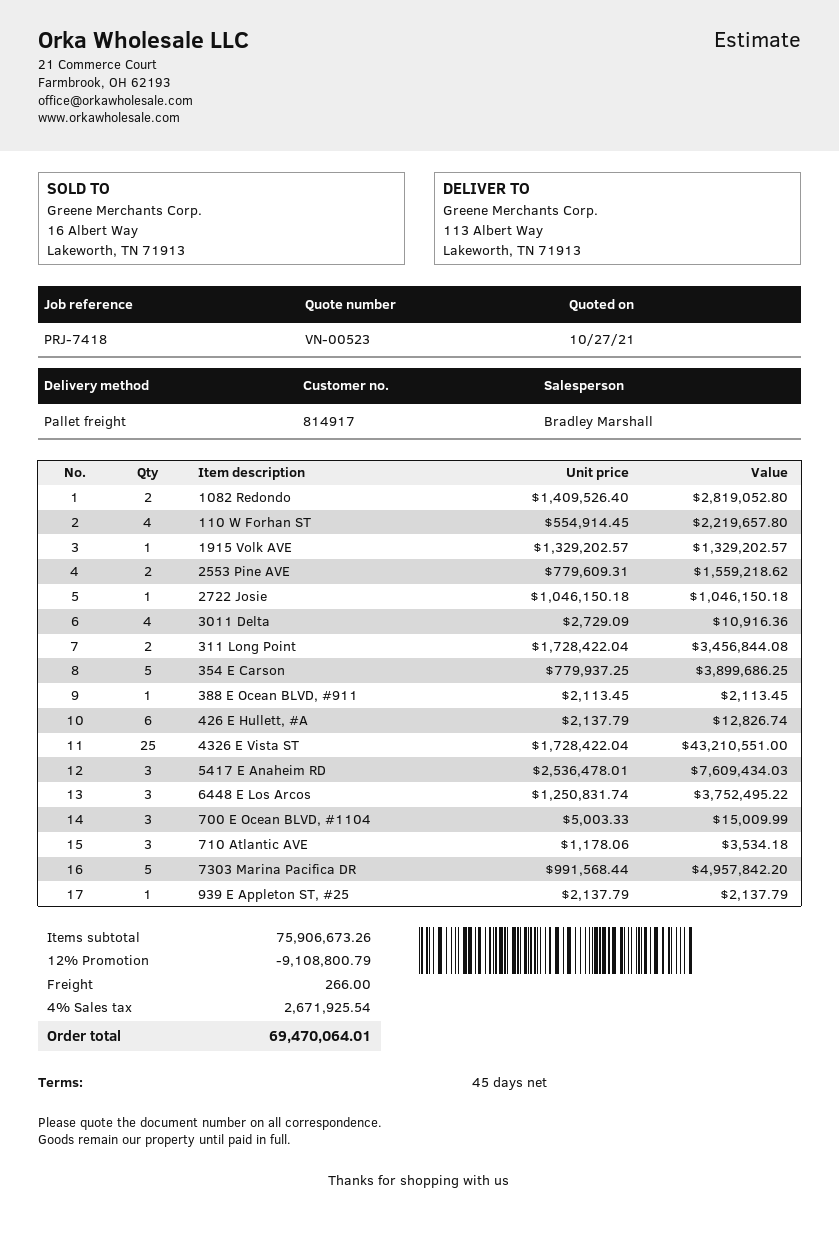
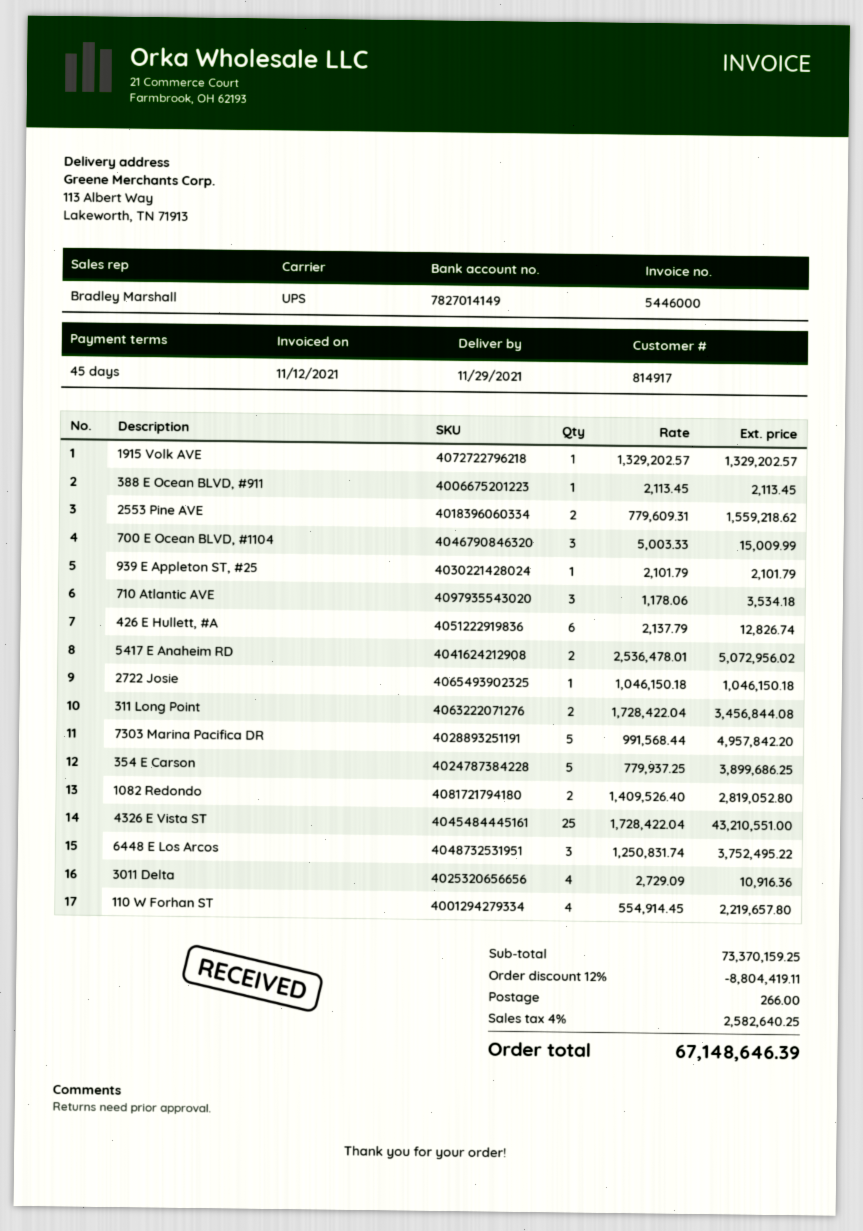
shipping method: pallet freight -> UPS
5417 E Anaheim RD: 3 x 2536478.01 = 7609434.03 -> 2 x 2536478.01 = 5072956.02
939 E Appleton ST, #25: 1 x 2137.79 = 2137.79 -> 1 x 2101.79 = 2101.79
subtotal: 75906673.26 -> 73370159.25
discount: 12% = 9108800.79 -> 12% = 8804419.11
tax: 4% = 2671925.54 -> 4% = 2582640.25
total: 69470064.01 -> 67148646.39

